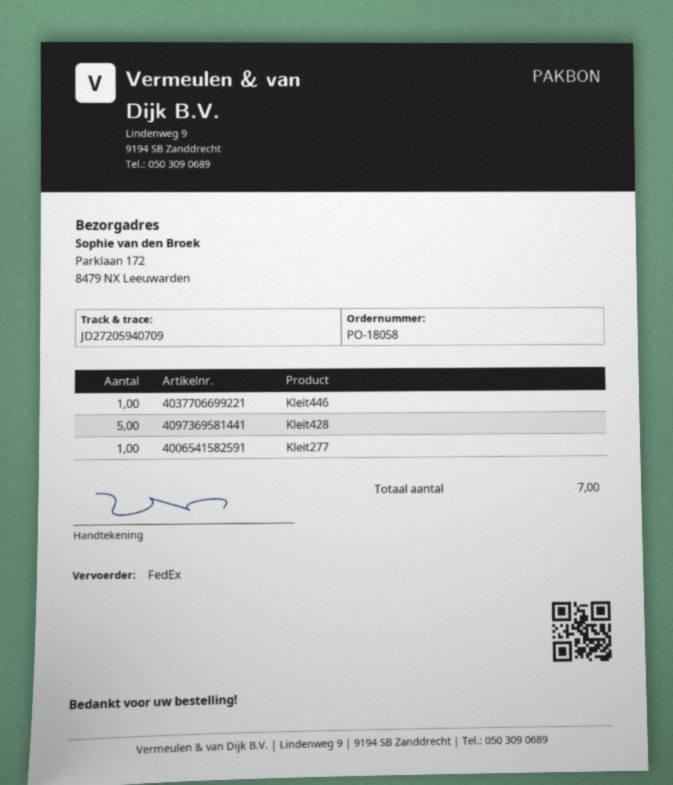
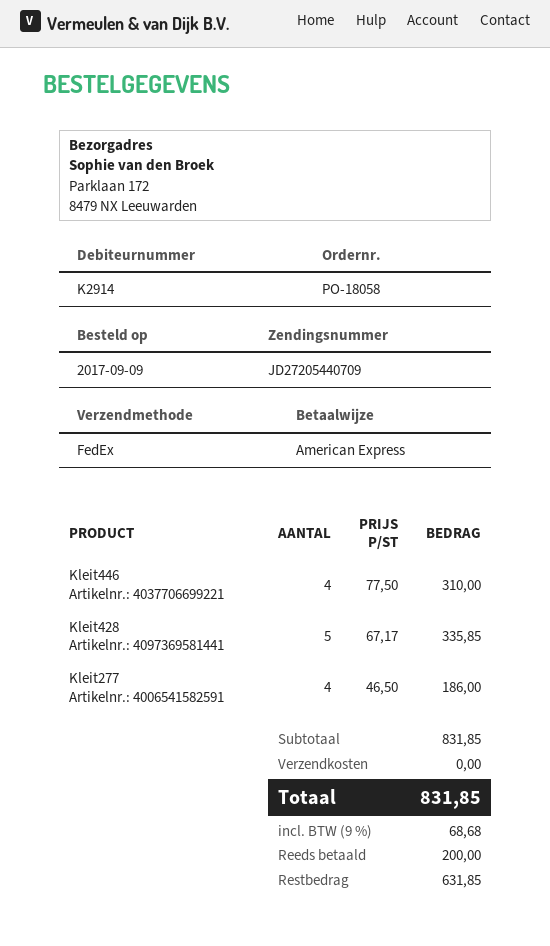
tracking number: JD27205940709 -> JD27205440709
Kleit446: 1 -> 4
Kleit277: 1 -> 4

